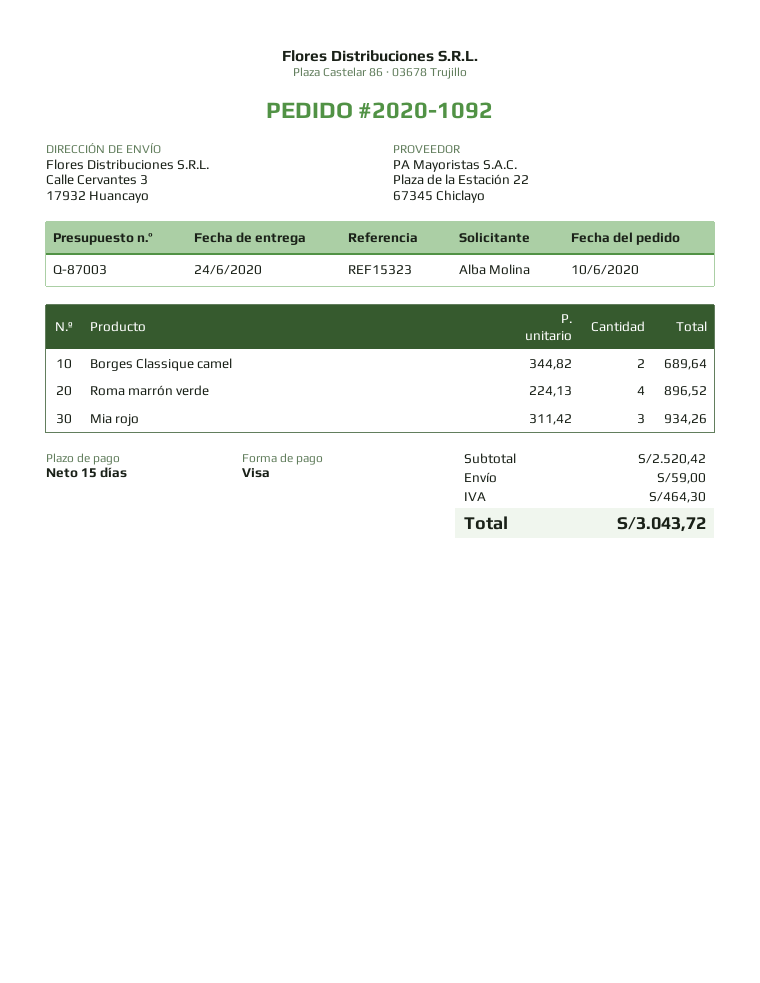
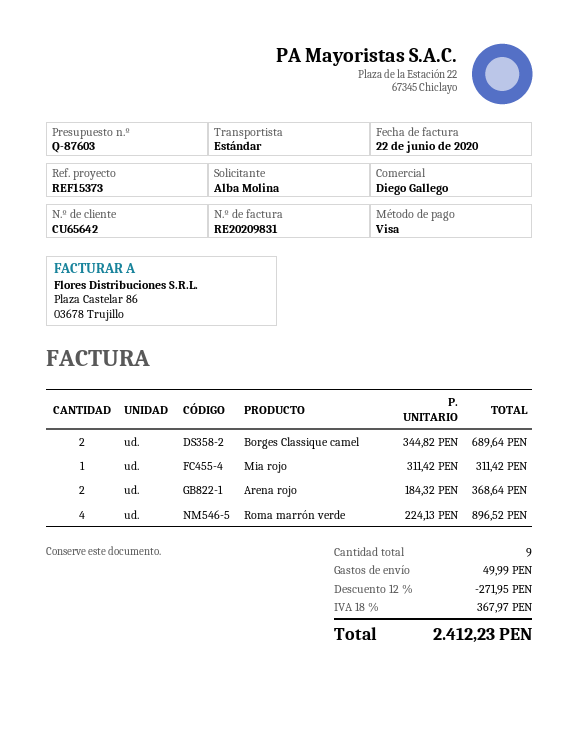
quote number: Q-87003 -> Q-87603
reference: REF15323 -> REF15373
Mia rojo: 3 x 311.42 = 934.26 -> 1 x 311.42 = 311.42
Arena rojo: none -> 2 x 184.32 = 368.64
discount: none -> 12% = 271.95
shipping: 59.00 -> 49.99
tax: 464.30 -> 367.97
total: 3043.72 -> 2412.23

